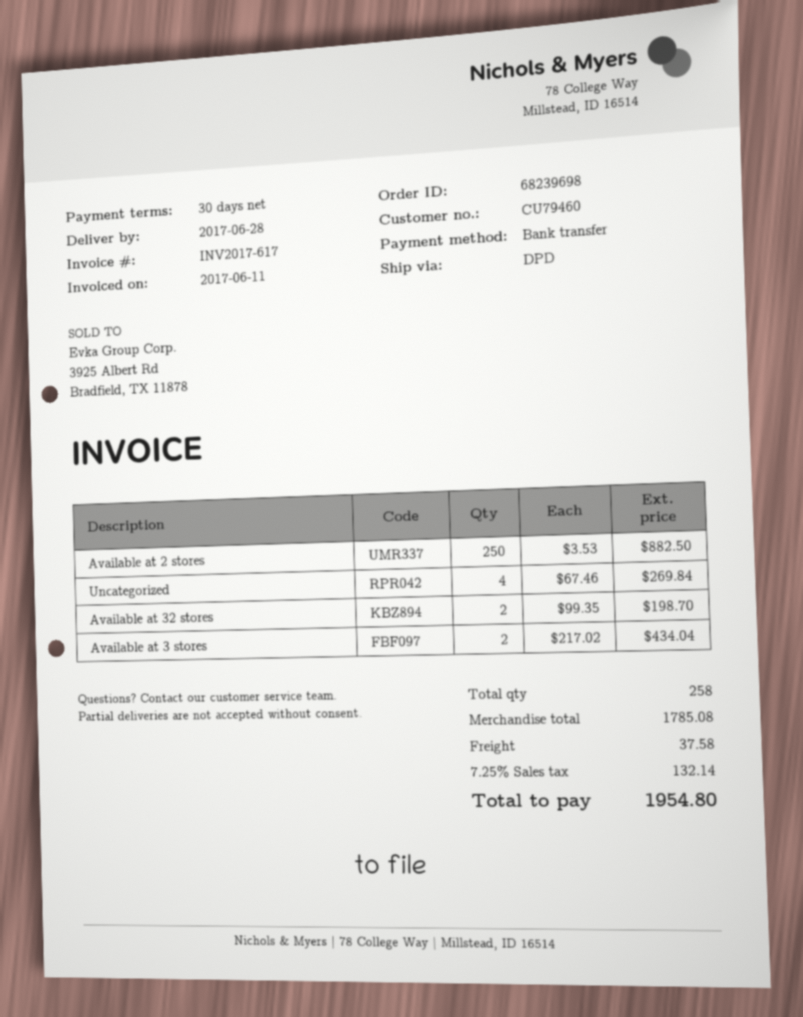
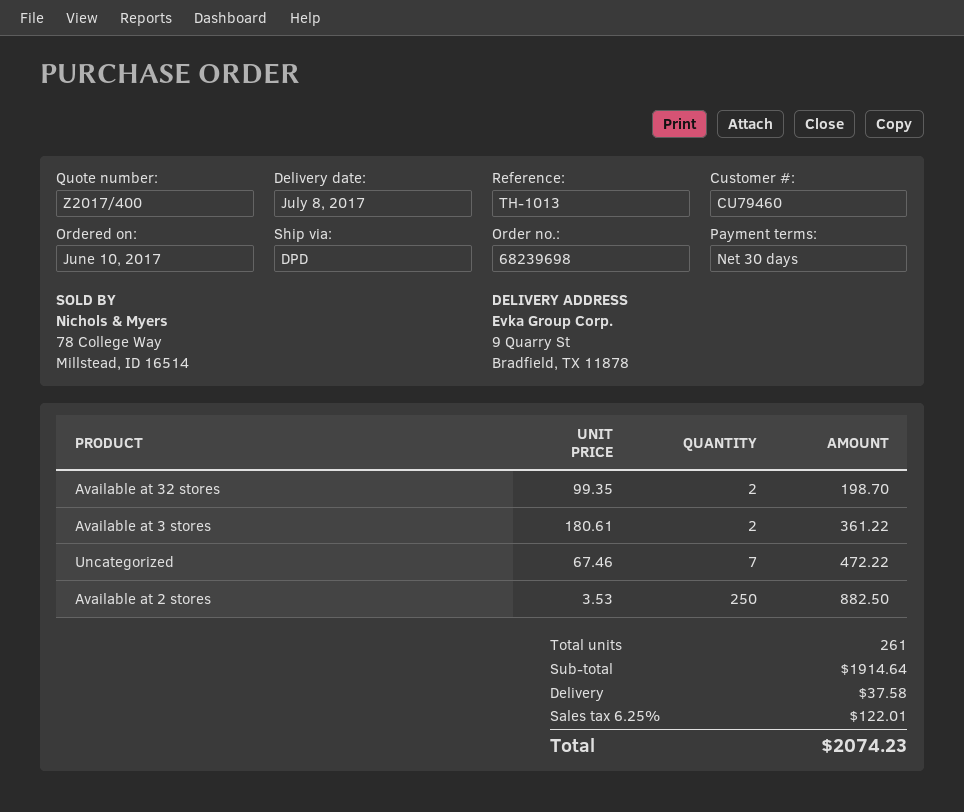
delivery date: 2017-06-28 -> 2017-07-08
Uncategorized: 4 x 67.46 = 269.84 -> 7 x 67.46 = 472.22
Available at 3 stores: 2 x 217.02 = 434.04 -> 2 x 180.61 = 361.22
total quantity: 258 -> 261
subtotal: 1785.08 -> 1914.64
tax: 7.25% = 132.14 -> 6.25% = 122.01
total: 1954.80 -> 2074.23

